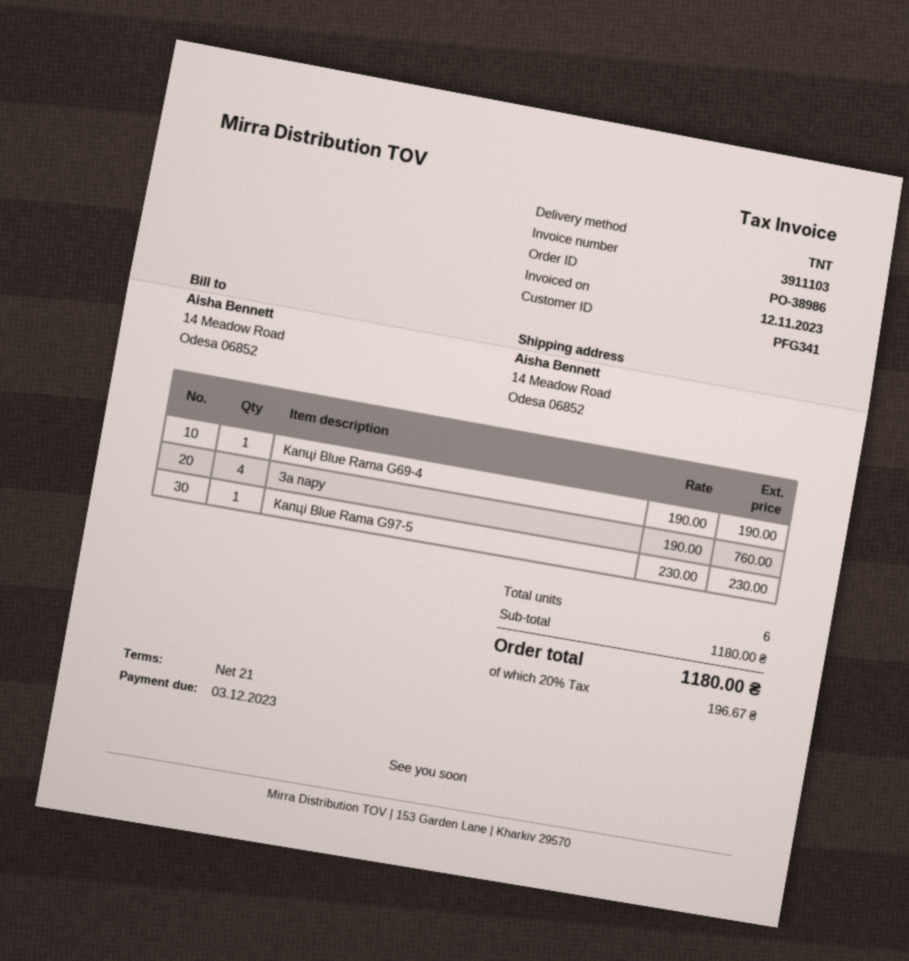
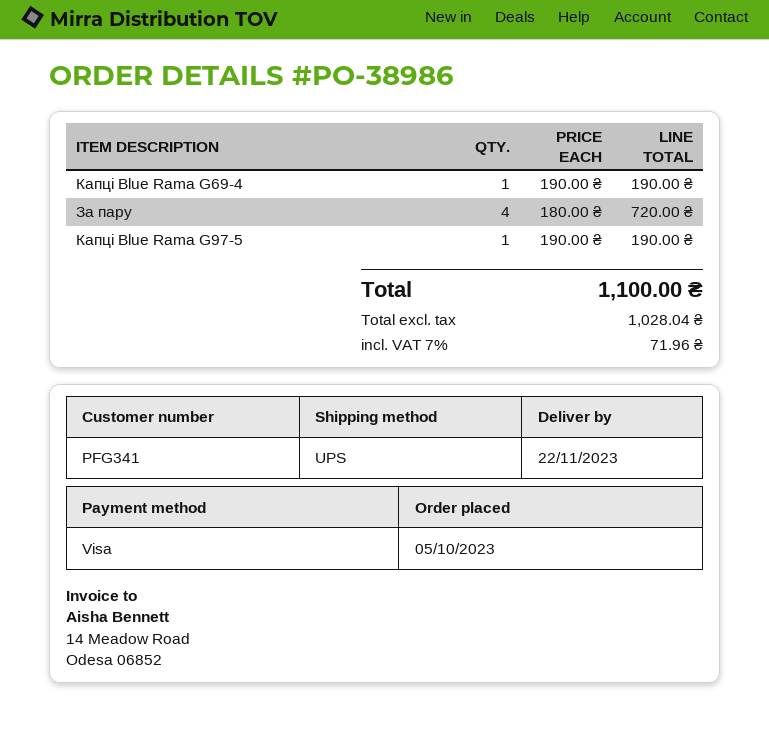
shipping method: TNT -> UPS
За пару: 4 x 190.00 = 760.00 -> 4 x 180.00 = 720.00
Капці Blue Rama G97-5: 1 x 230.00 = 230.00 -> 1 x 190.00 = 190.00
tax: 20% = 196.67 -> 7% = 71.96
total: 1180.00 -> 1100.00

